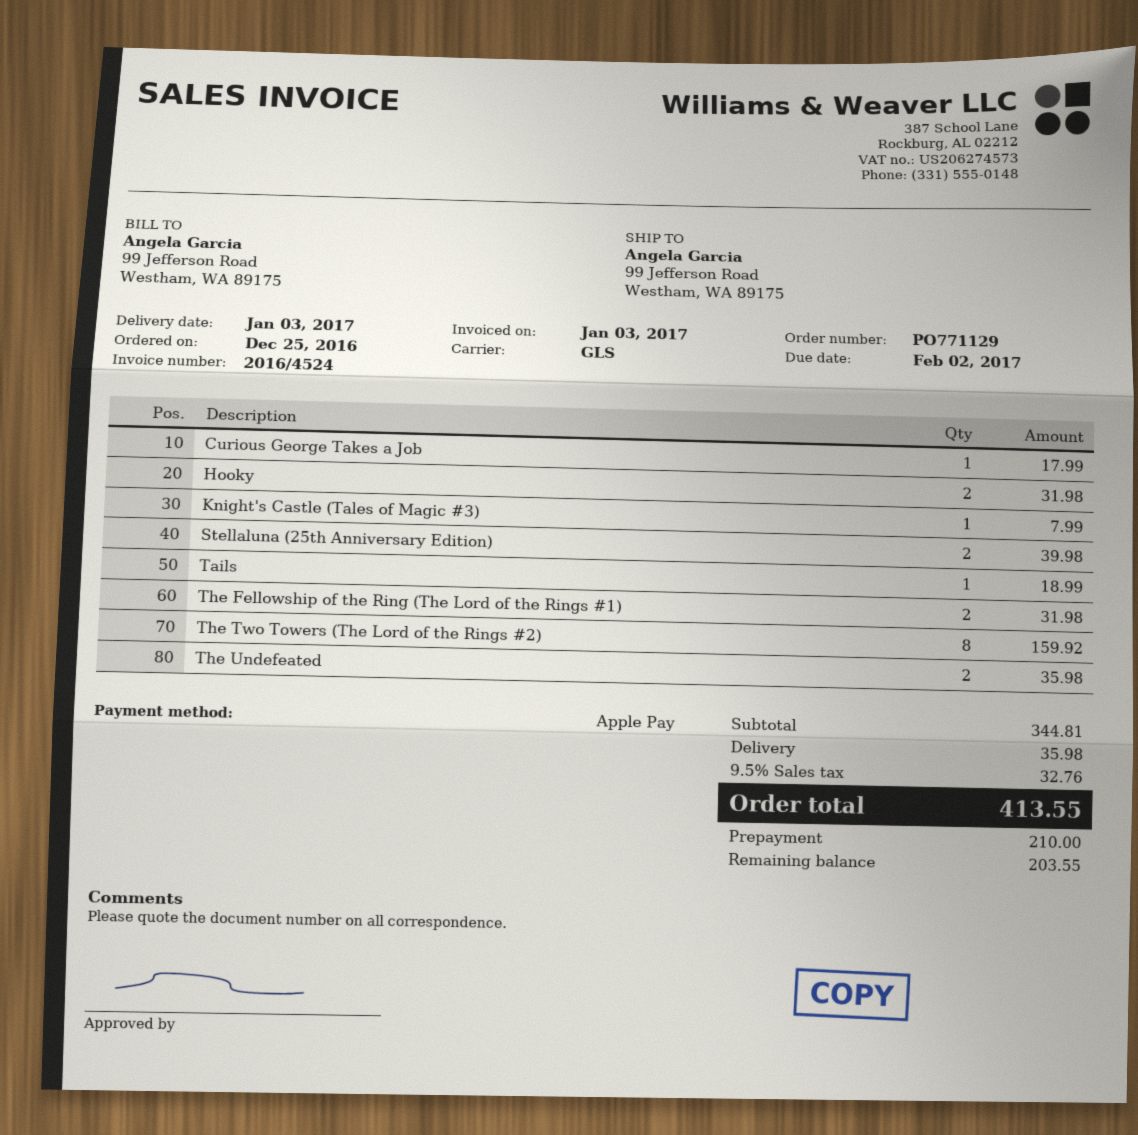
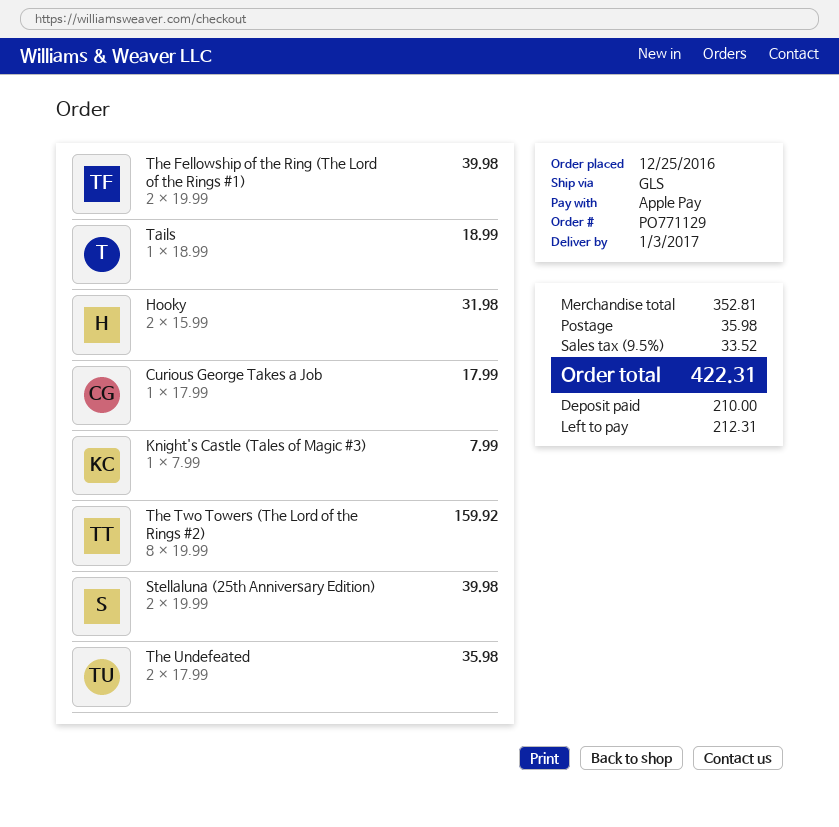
The Fellowship of the Ring (The Lord of the Rings #1): 2 for 31.98 -> 2 for 39.98
subtotal: 344.81 -> 352.81
tax: 9.5% = 32.76 -> 9.5% = 33.52
total: 413.55 -> 422.31
balance: 203.55 -> 212.31

